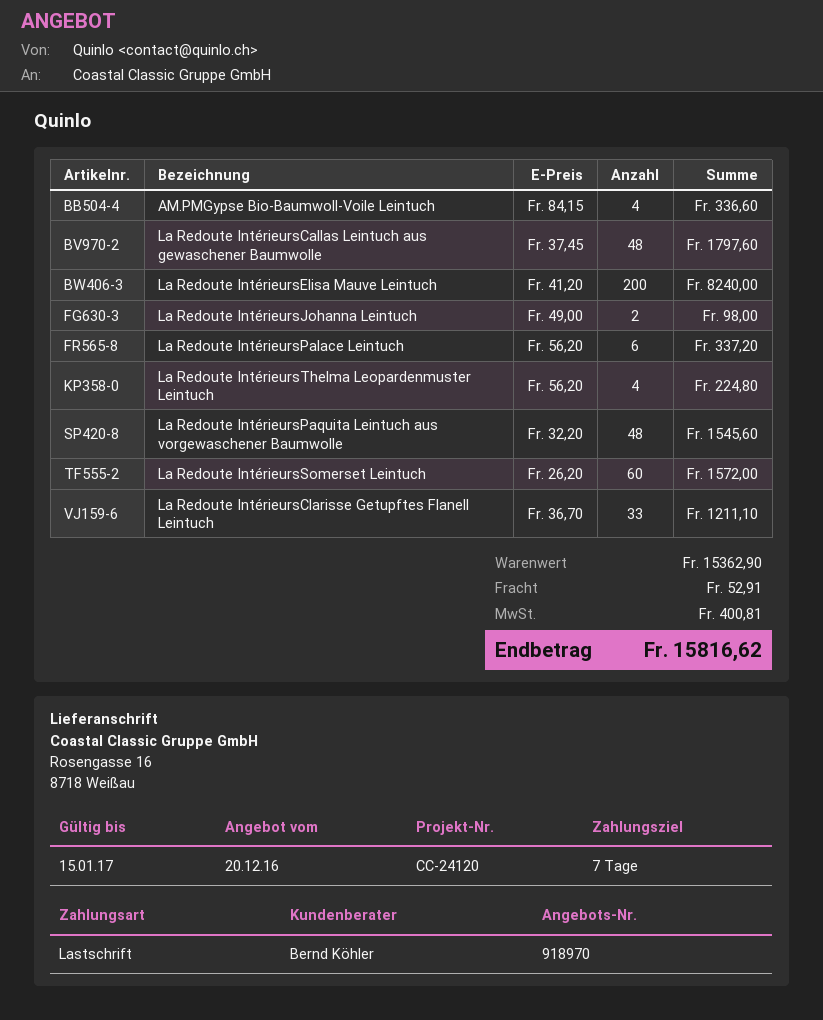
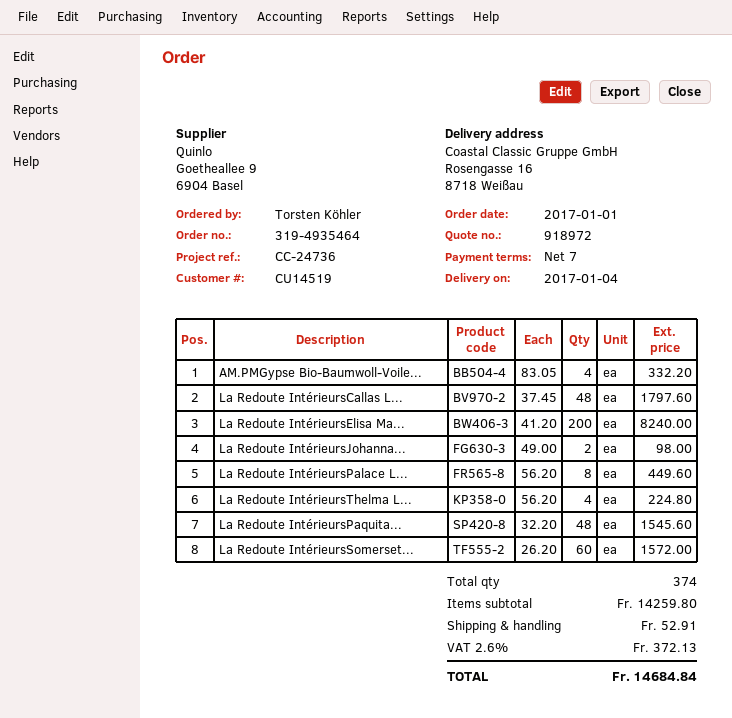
quote number: 918970 -> 918972
reference: CC-24120 -> CC-24736
AM.PMGypse Bio-Baumwoll-Voile Leintuch: 4 x 84.15 = 336.60 -> 4 x 83.05 = 332.20
La Redoute IntérieursPalace Leintuch: 6 x 56.20 = 337.20 -> 8 x 56.20 = 449.60
La Redoute IntérieursClarisse Getupftes Flanell Leintuch: 33 x 36.70 = 1211.10 -> none
subtotal: 15362.90 -> 14259.80
tax: 400.81 -> 372.13
total: 15816.62 -> 14684.84

